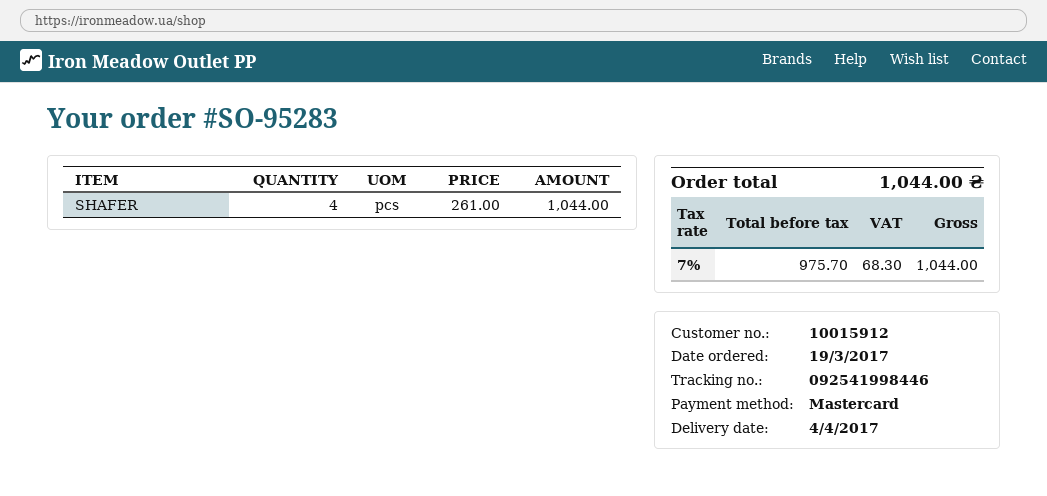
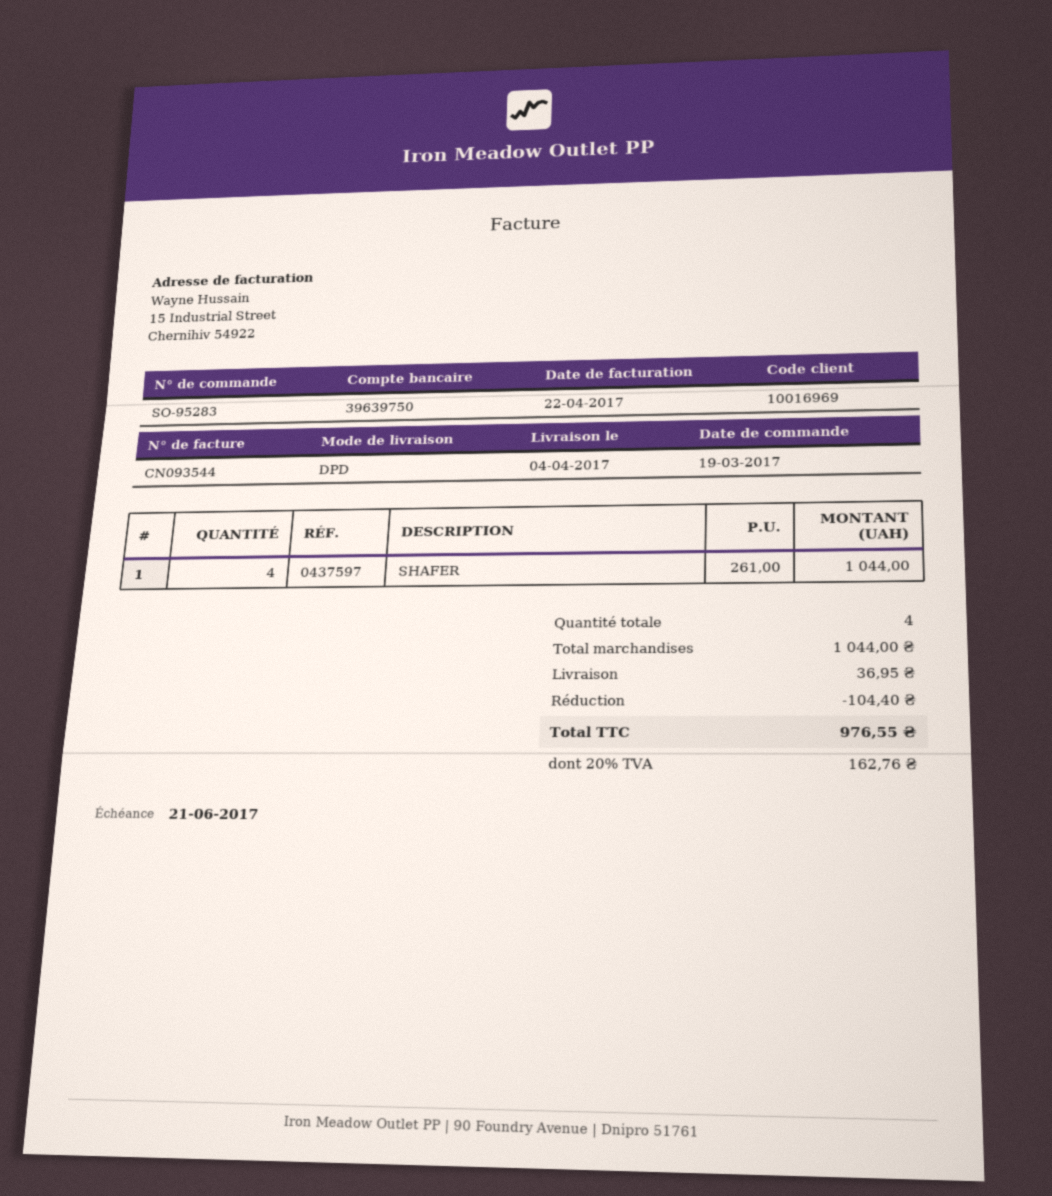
customer number: 10015912 -> 10016969
discount: none -> 104.40
shipping: none -> 36.95
tax: 7% = 68.30 -> 20% = 162.76
total: 1044.00 -> 976.55

